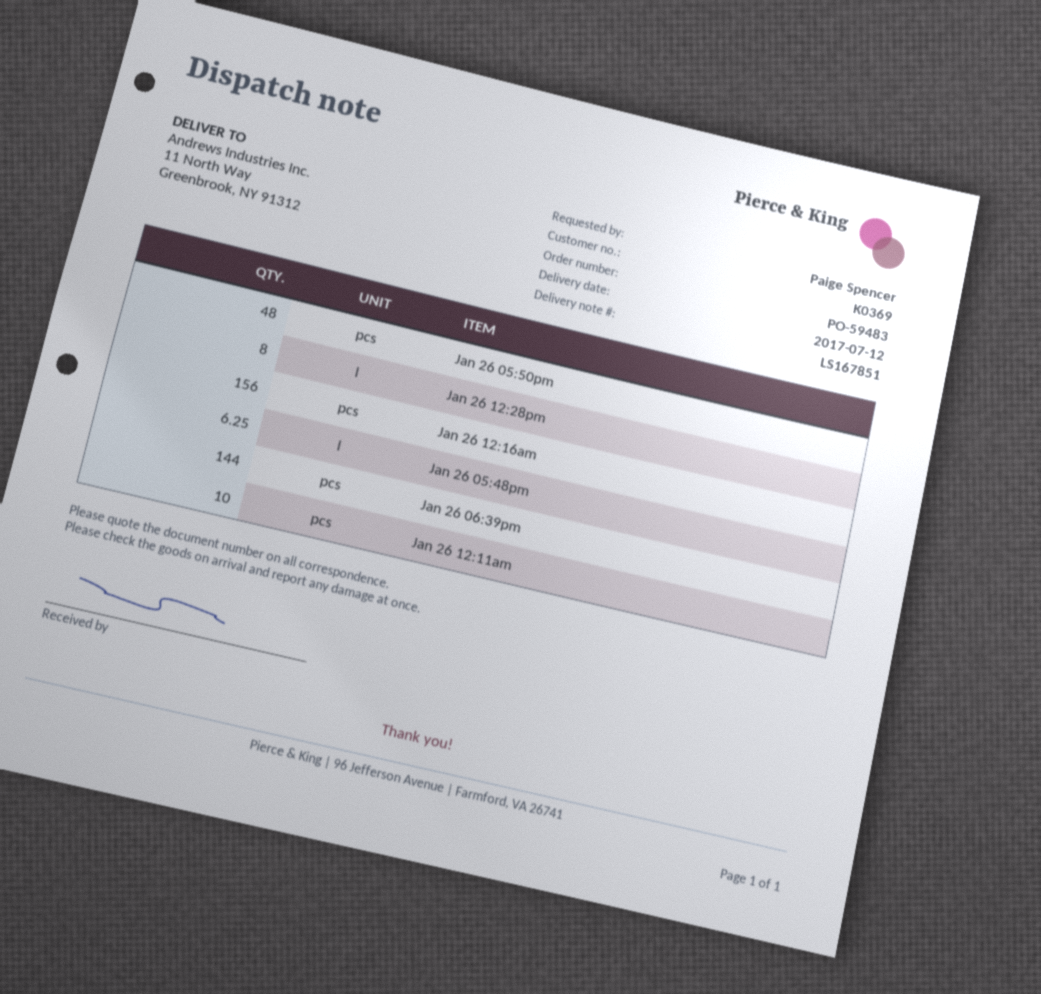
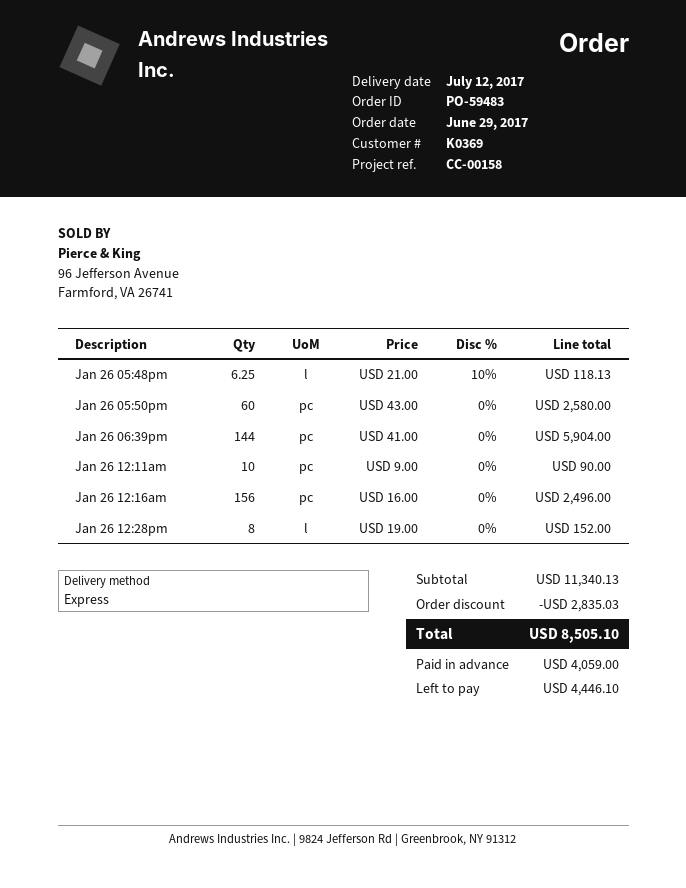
Jan 26 05:50pm: 48 -> 60

